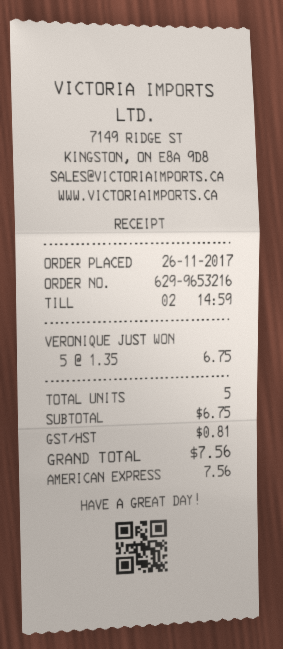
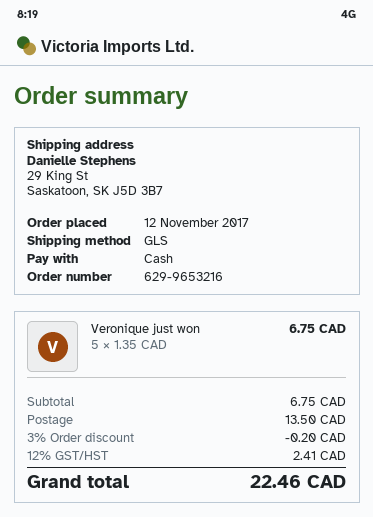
order date: 2017-11-26 -> 2017-11-12
payment method: American Express -> cash
discount: none -> 3% = 0.20
shipping: none -> 13.50
tax: 0.81 -> 2.41
total: 7.56 -> 22.46

